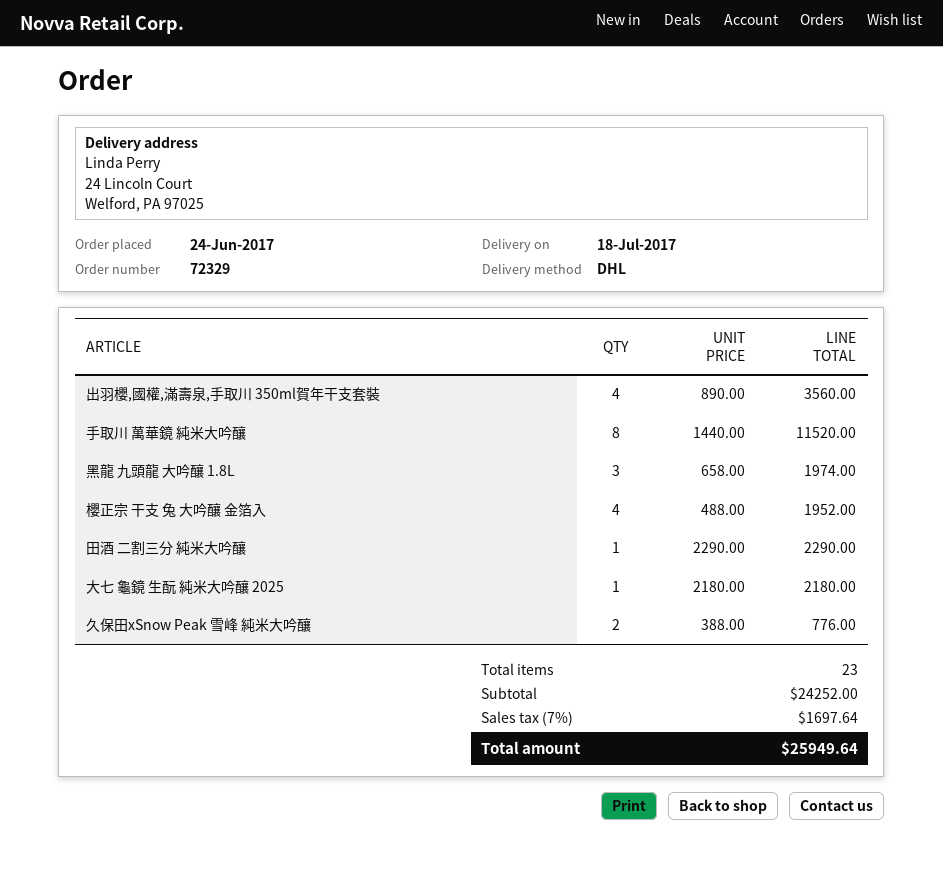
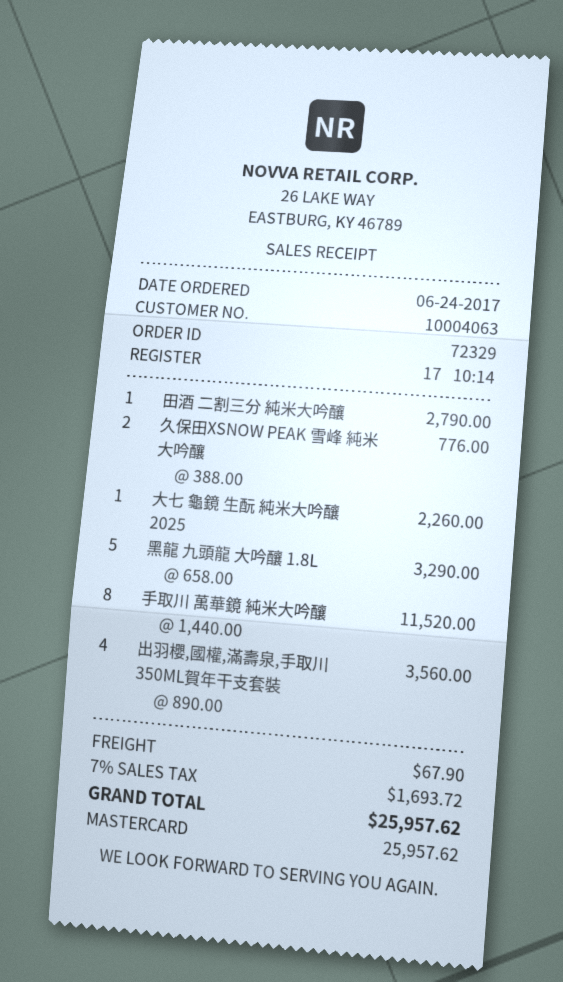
黑龍 九頭龍 大吟釀 1.8L: 3 x 658.00 = 1974.00 -> 5 x 658.00 = 3290.00
櫻正宗 干支 兔 大吟釀 金箔入: 4 x 488.00 = 1952.00 -> none
田酒 二割三分 純米大吟釀: 1 x 2290.00 = 2290.00 -> 1 x 2790.00 = 2790.00
大七 龜鏡 生酛 純米大吟釀 2025: 1 x 2180.00 = 2180.00 -> 1 x 2260.00 = 2260.00
shipping: none -> 67.90
tax: 7% = 1697.64 -> 7% = 1693.72
total: 25949.64 -> 25957.62

